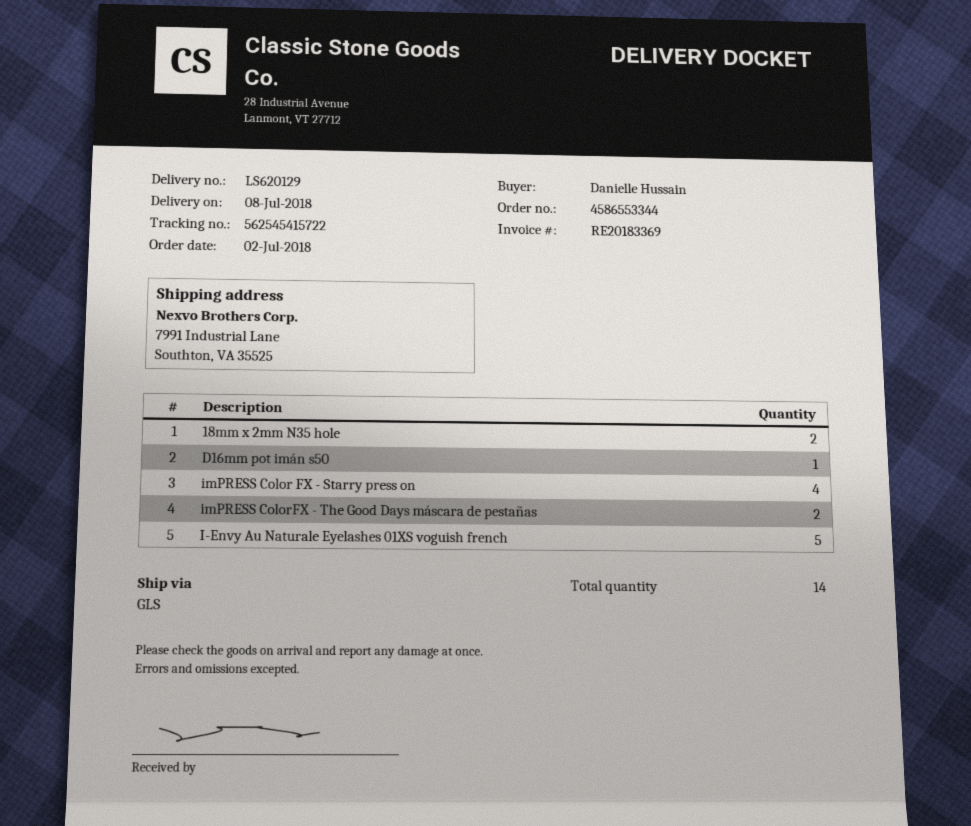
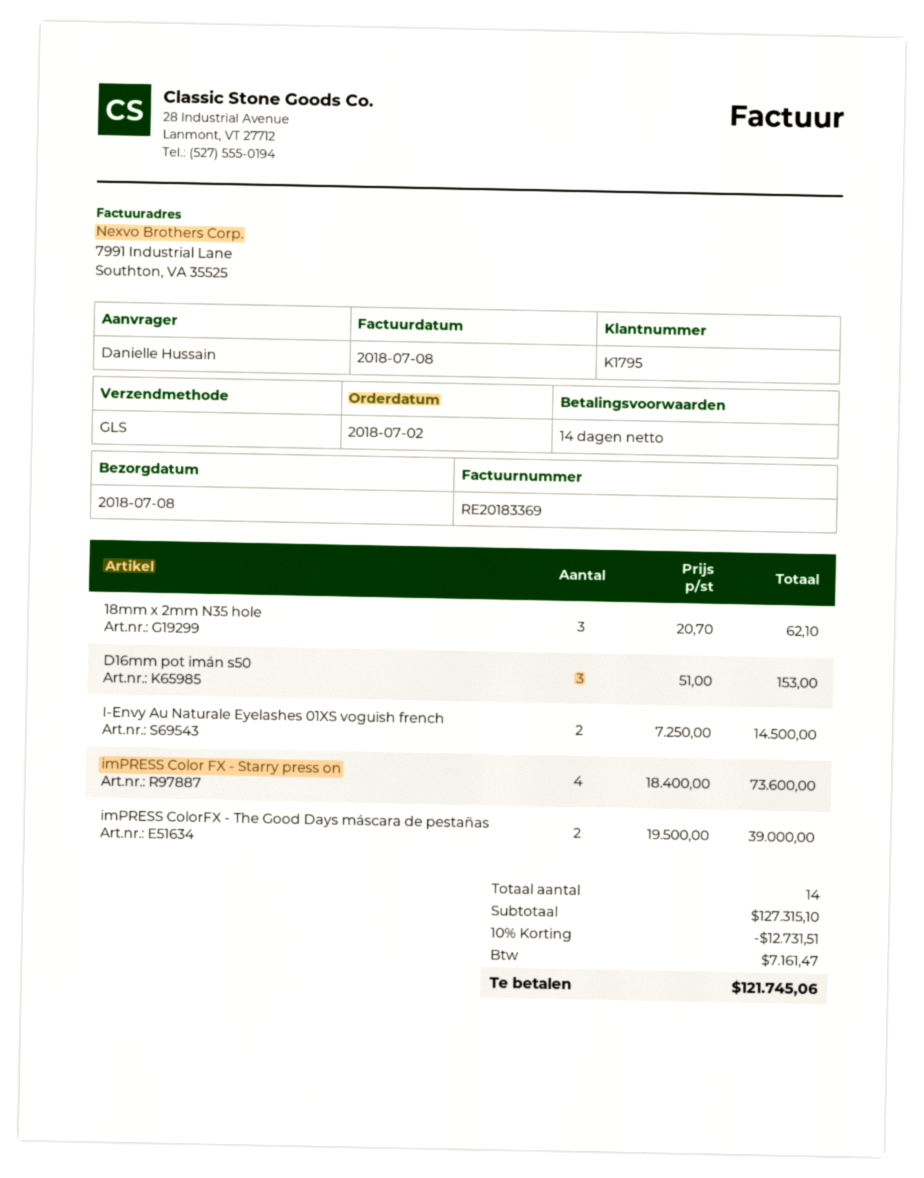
18mm x 2mm N35 hole: 2 -> 3
D16mm pot imán s50: 1 -> 3
I-Envy Au Naturale Eyelashes 01XS voguish french: 5 -> 2

